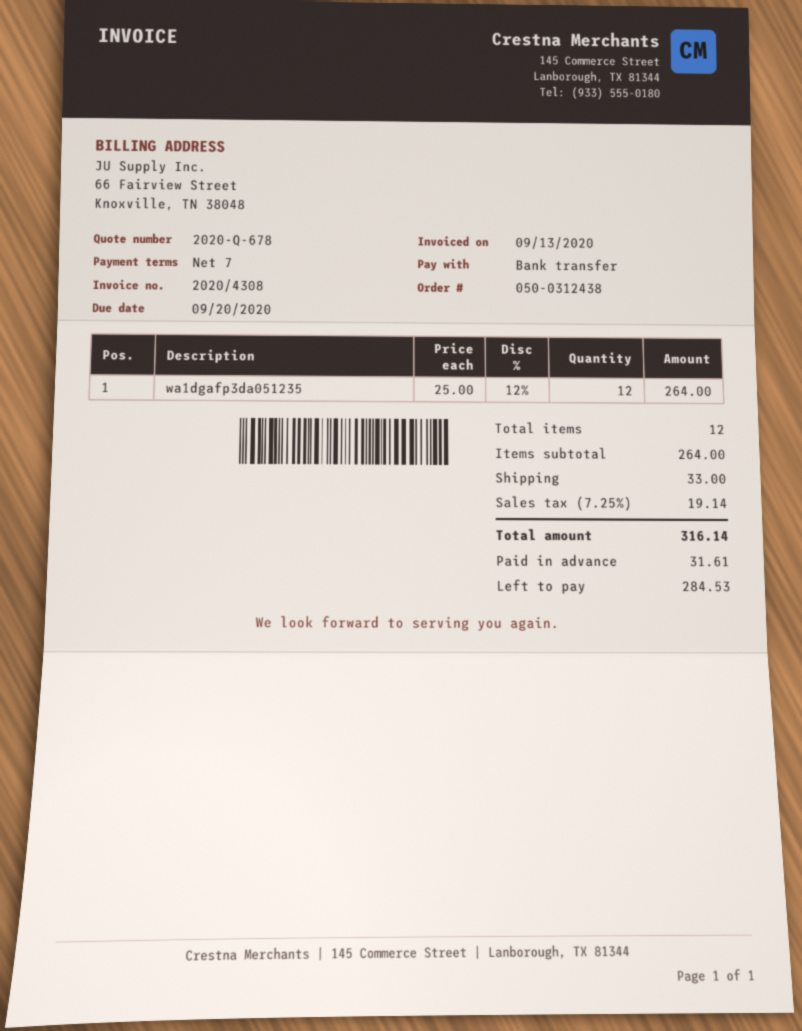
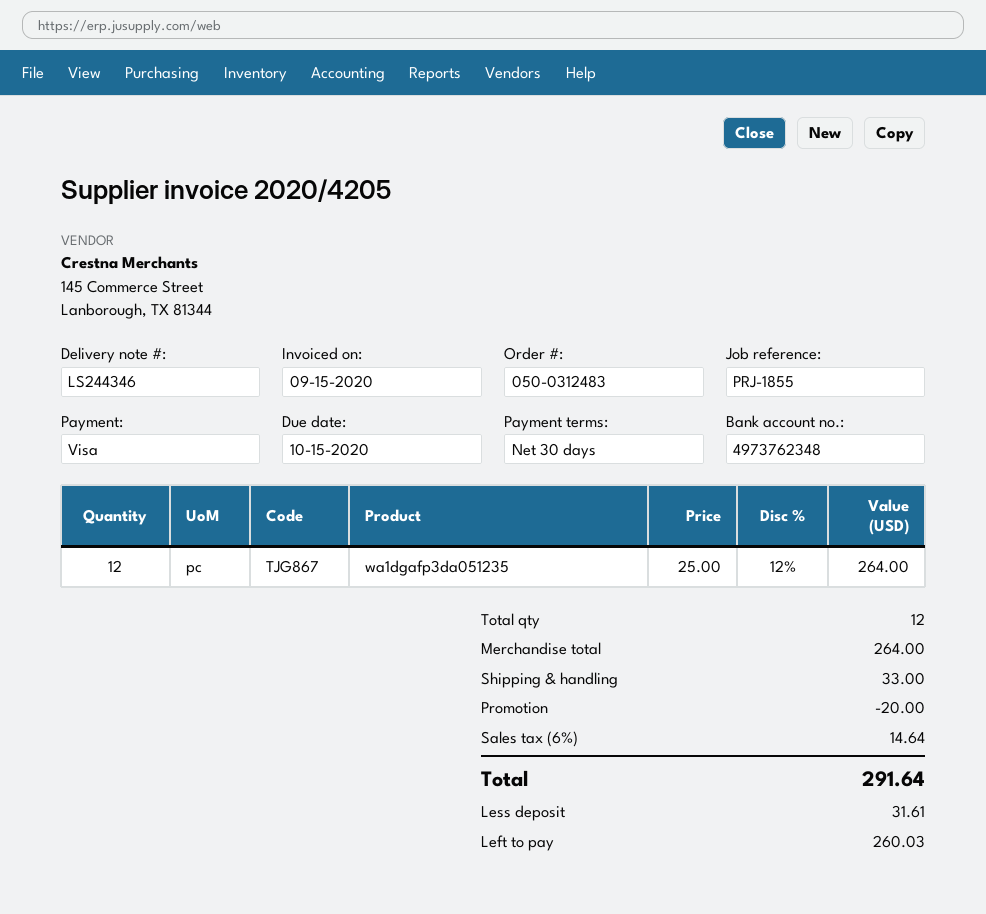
order number: 050-0312438 -> 050-0312483
invoice number: 2020/4308 -> 2020/4205
invoice date: 2020-09-13 -> 2020-09-15
payment terms: 7 days -> 30 days
due date: 2020-09-20 -> 2020-10-15
payment method: bank transfer -> Visa
discount: none -> 20.00
tax: 7.25% = 19.14 -> 6% = 14.64
total: 316.14 -> 291.64
balance: 284.53 -> 260.03

